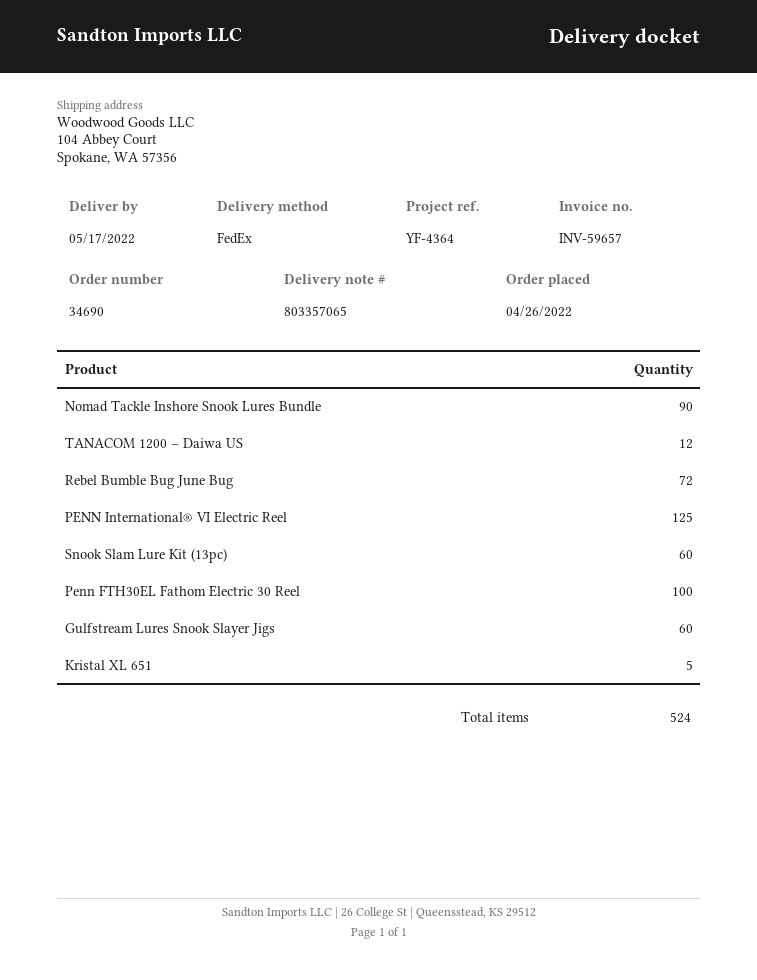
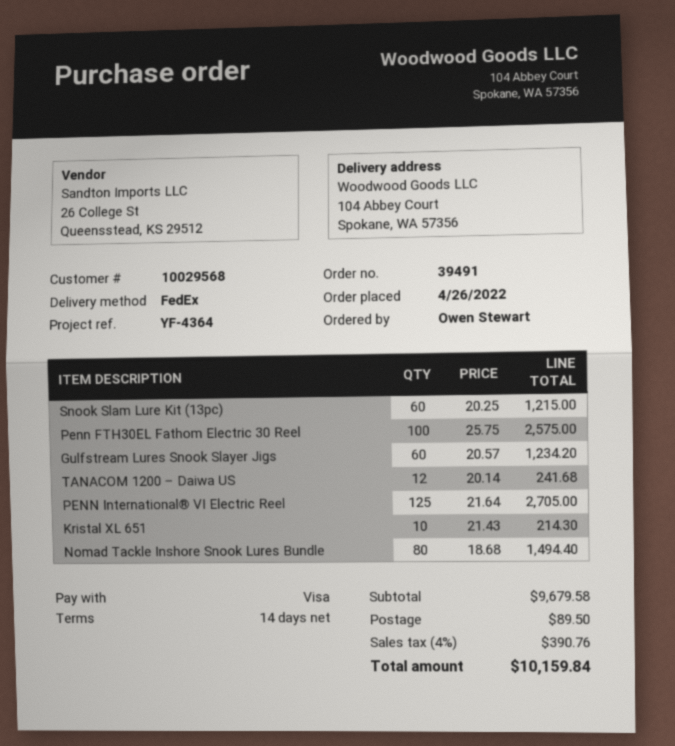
order number: 34690 -> 39491
Nomad Tackle Inshore Snook Lures Bundle: 90 -> 80
Rebel Bumble Bug June Bug: 72 -> none
Kristal XL 651: 5 -> 10

